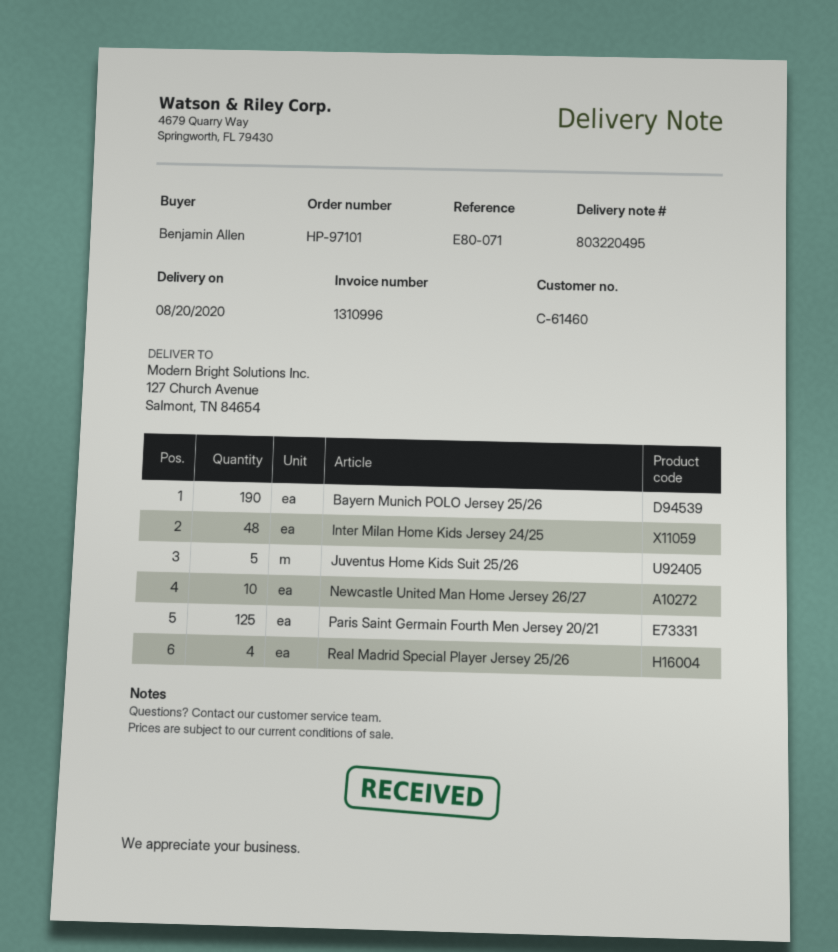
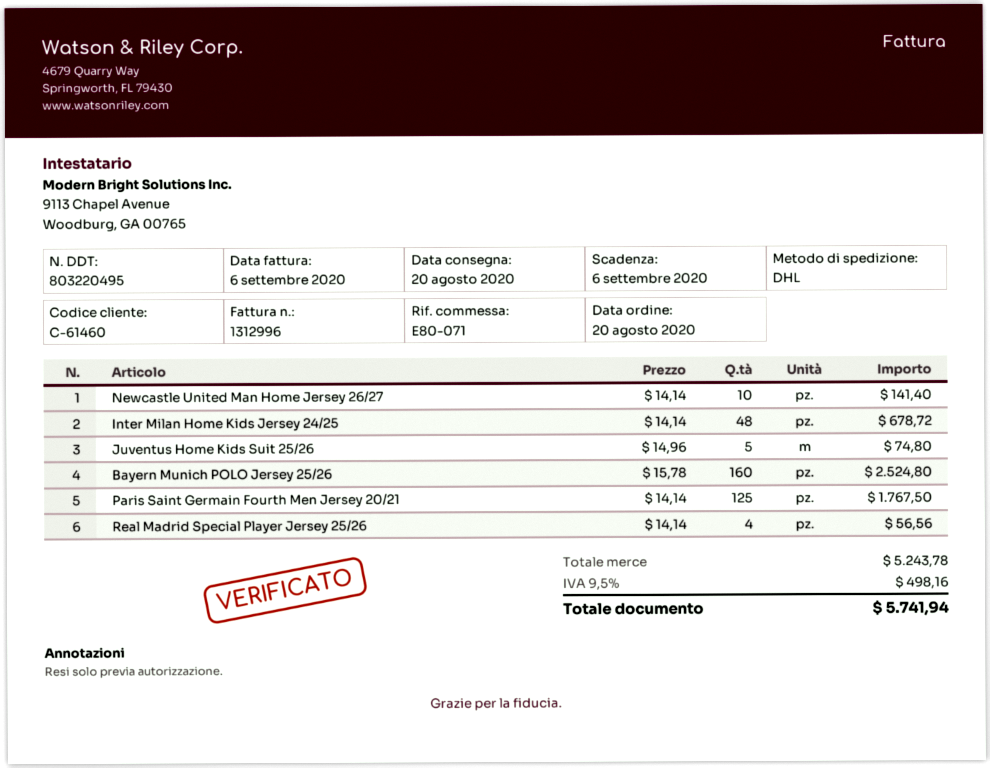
invoice number: 1310996 -> 1312996
Bayern Munich POLO Jersey 25/26: 190 -> 160

